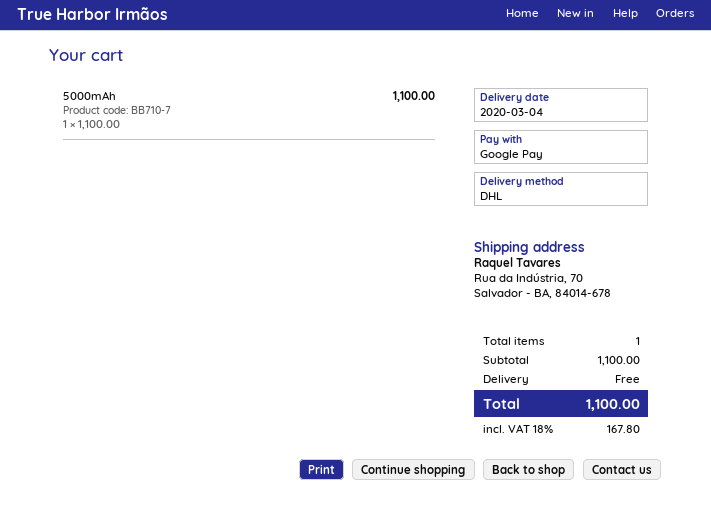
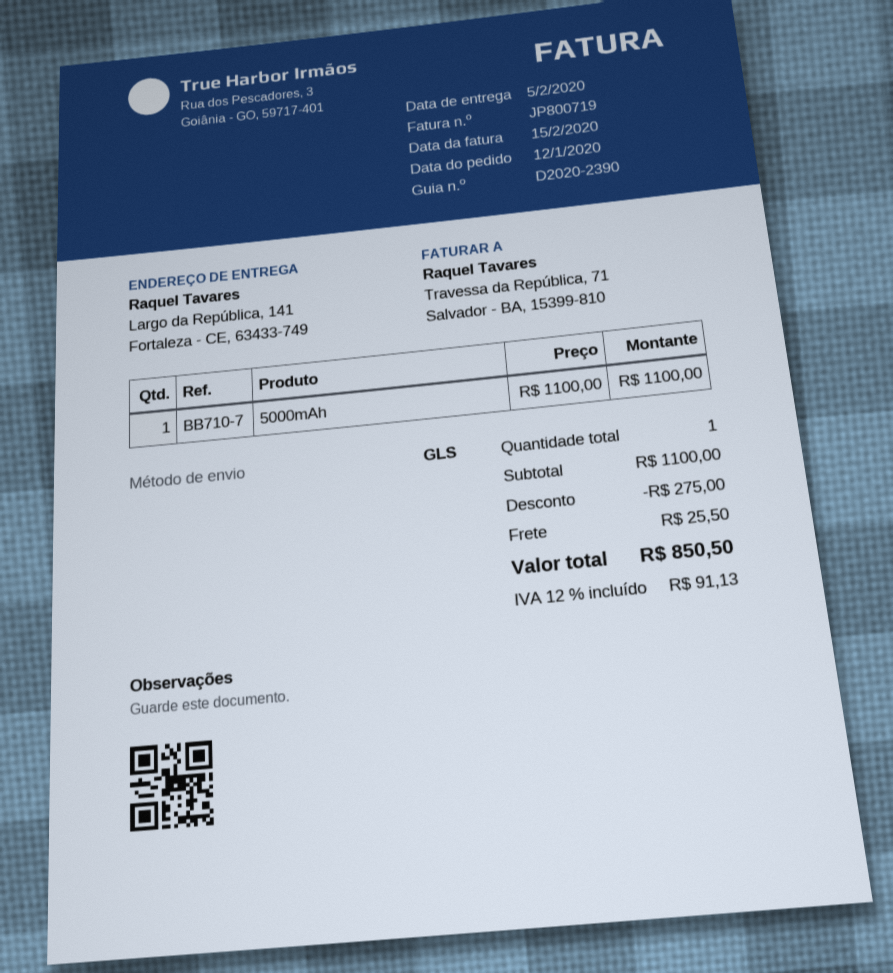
delivery date: 2020-03-04 -> 2020-02-05
shipping method: DHL -> GLS
ship to: Rua da Indústria, 70, Salvador - BA, 84014-678 -> Largo da República, 141, Fortaleza - CE, 63433-749
discount: none -> 275.00
shipping: 0.00 -> 25.50
tax: 18% = 167.80 -> 12% = 91.13
total: 1100.00 -> 850.50

